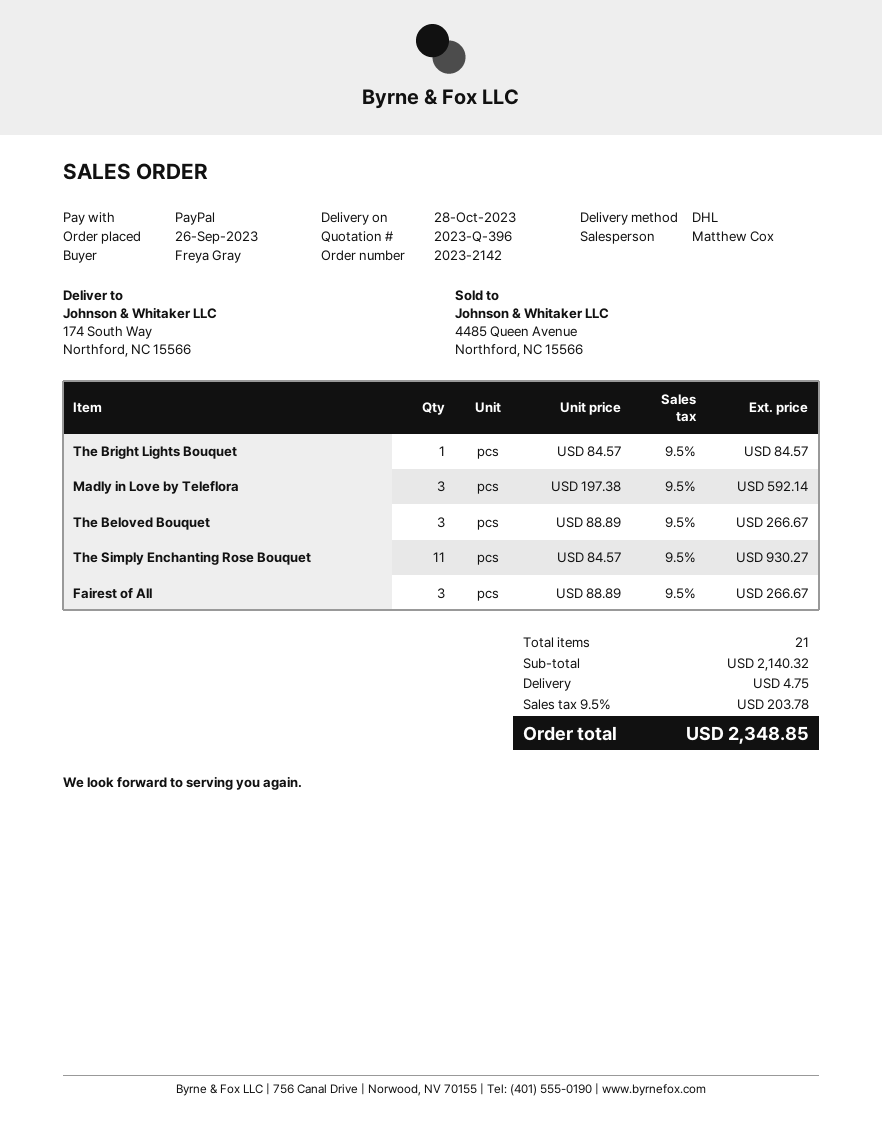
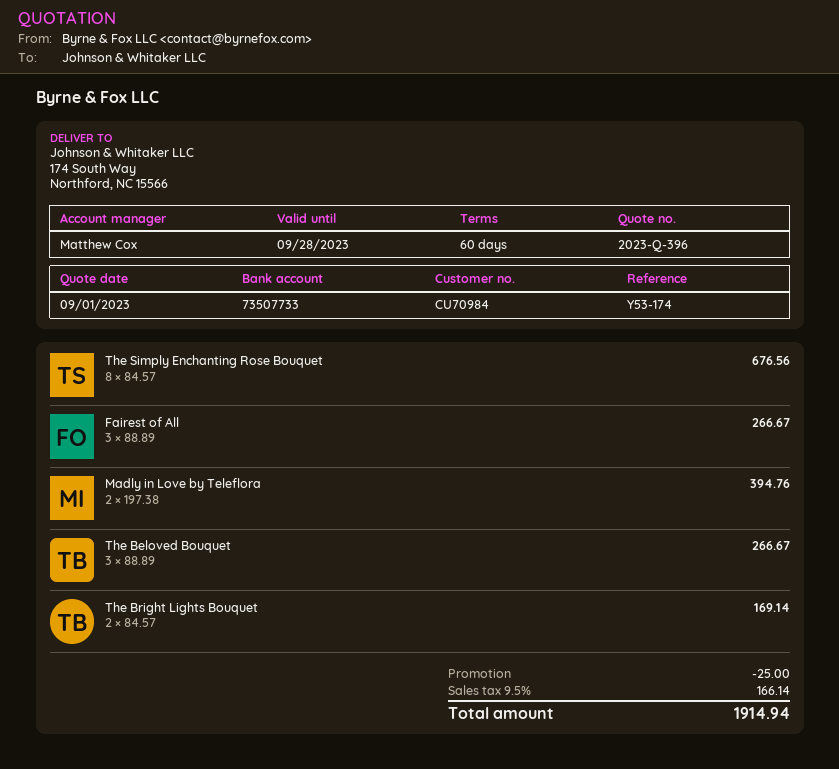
The Bright Lights Bouquet: 1 x 84.57 = 84.57 -> 2 x 84.57 = 169.14
Madly in Love by Teleflora: 3 x 197.38 = 592.14 -> 2 x 197.38 = 394.76
The Simply Enchanting Rose Bouquet: 11 x 84.57 = 930.27 -> 8 x 84.57 = 676.56
discount: none -> 25.00
shipping: 4.75 -> none
tax: 9.5% = 203.78 -> 9.5% = 166.14
total: 2348.85 -> 1914.94

